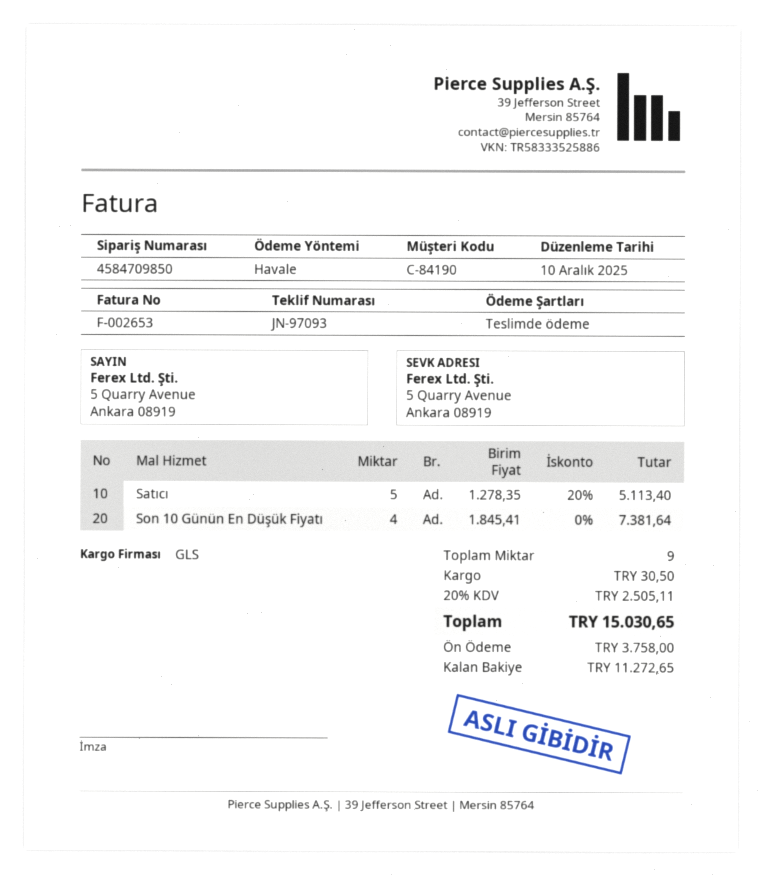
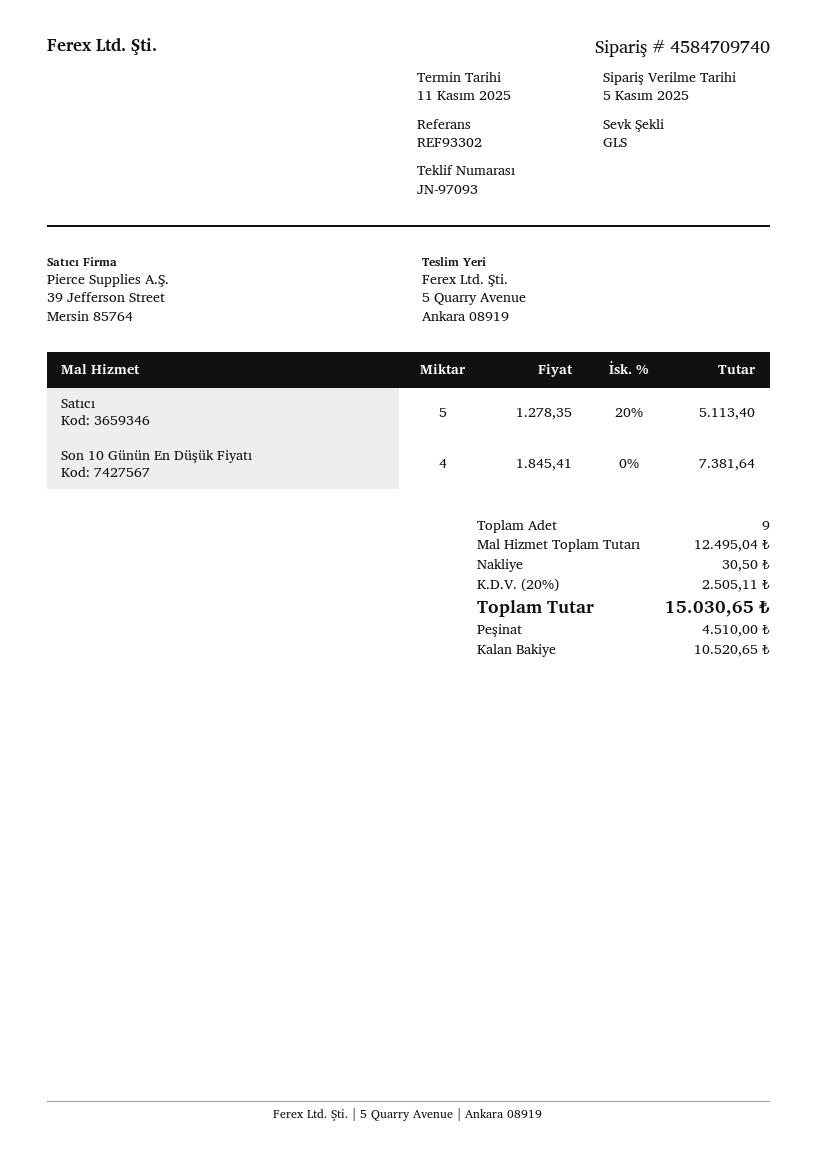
order number: 4584709850 -> 4584709740
deposit: 3758.00 -> 4510.00
balance: 11272.65 -> 10520.65

